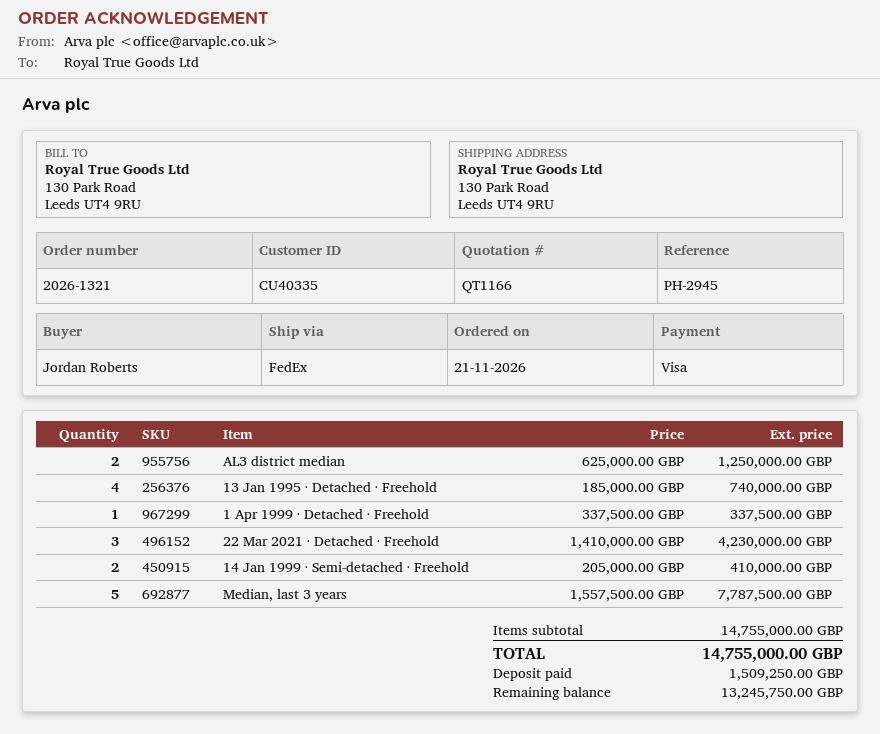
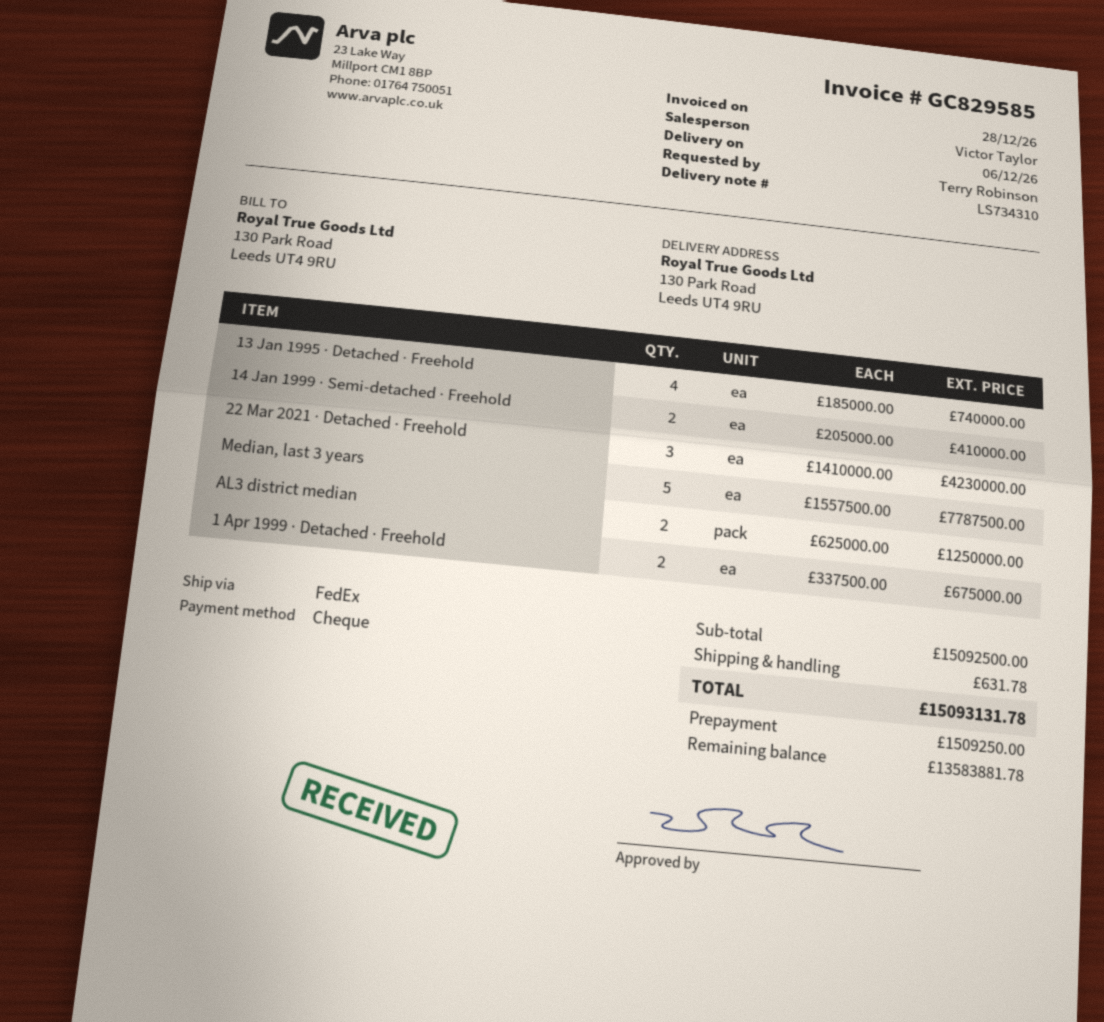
ordered by: Jordan Roberts -> Terry Robinson
payment method: Visa -> cheque
1 Apr 1999 · Detached · Freehold: 1 x 337500.00 = 337500.00 -> 2 x 337500.00 = 675000.00
subtotal: 14755000.00 -> 15092500.00
shipping: none -> 631.78
total: 14755000.00 -> 15093131.78
balance: 13245750.00 -> 13583881.78

